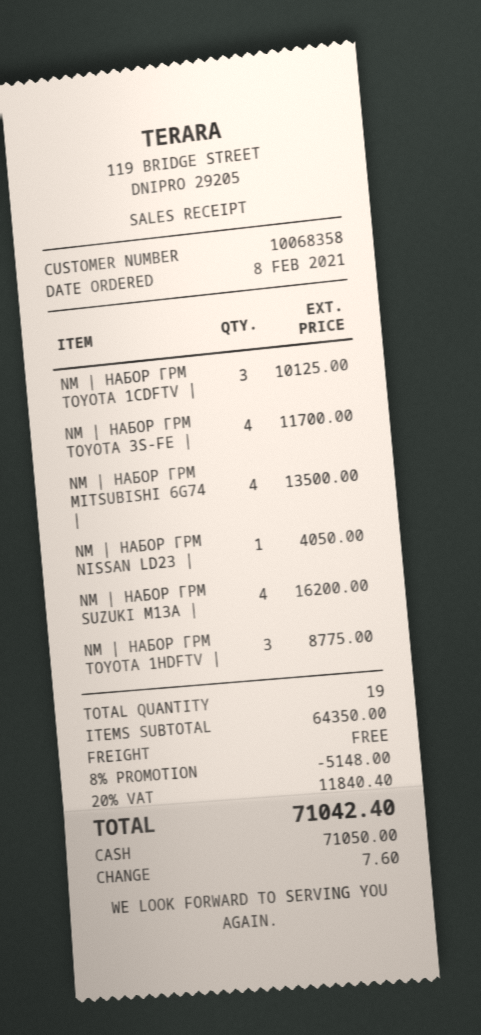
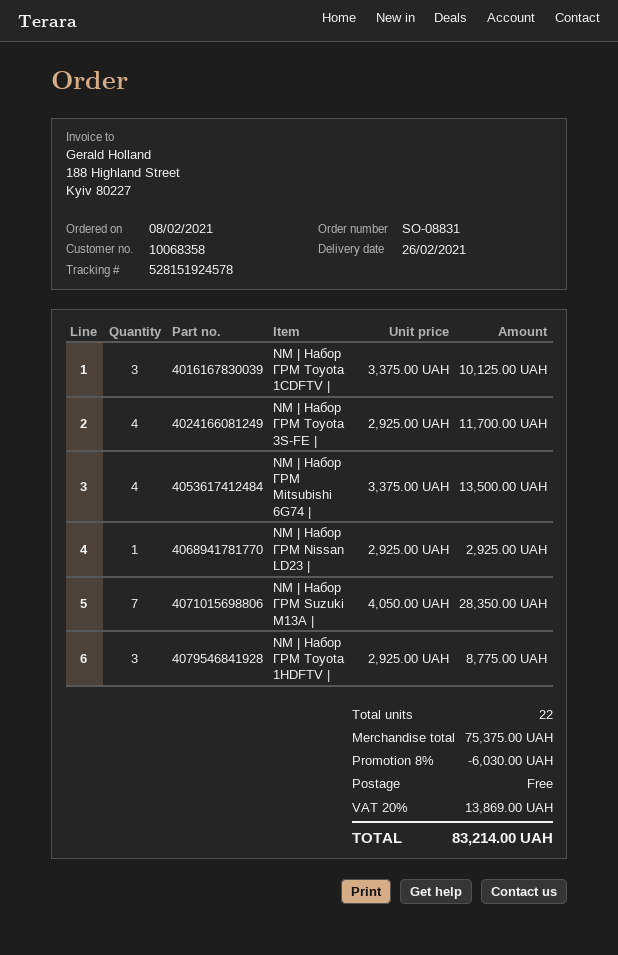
NM | НАБОР ГРМ NISSAN LD23 |: 1 for 4050.00 -> 1 for 2925.00
NM | НАБОР ГРМ SUZUKI M13A |: 4 for 16200.00 -> 7 for 28350.00
total quantity: 19 -> 22
subtotal: 64350.00 -> 75375.00
discount: 8% = 5148.00 -> 8% = 6030.00
tax: 20% = 11840.40 -> 20% = 13869.00
total: 71042.40 -> 83214.00

